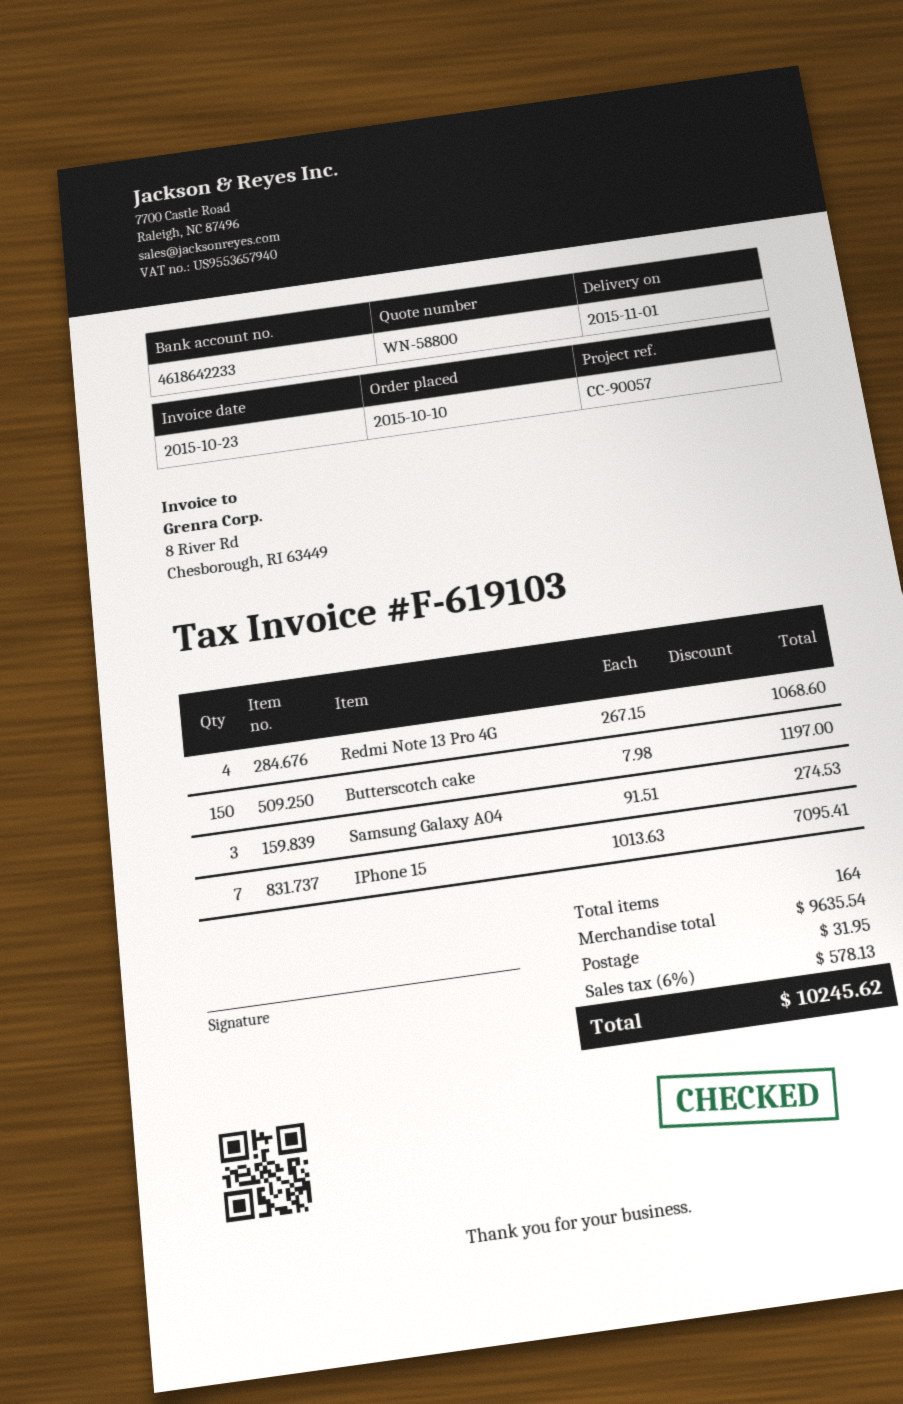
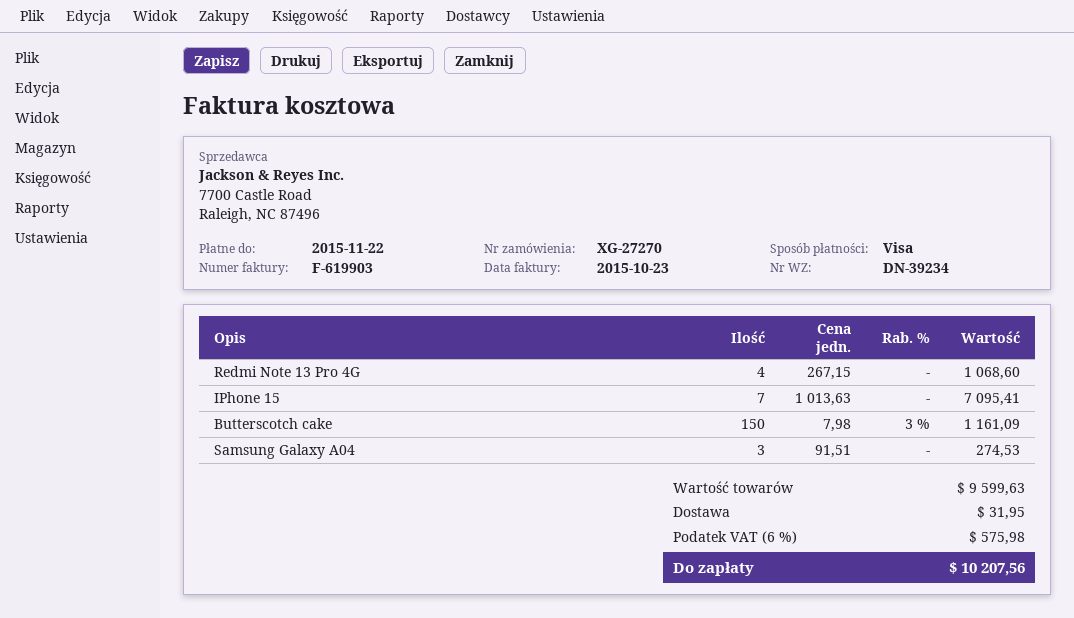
invoice number: F-619103 -> F-619903
Butterscotch cake: 150 x 7.98 = 1197.00 -> 150 x 7.98 - 3% = 1161.09
subtotal: 9635.54 -> 9599.63
tax: 6% = 578.13 -> 6% = 575.98
total: 10245.62 -> 10207.56

